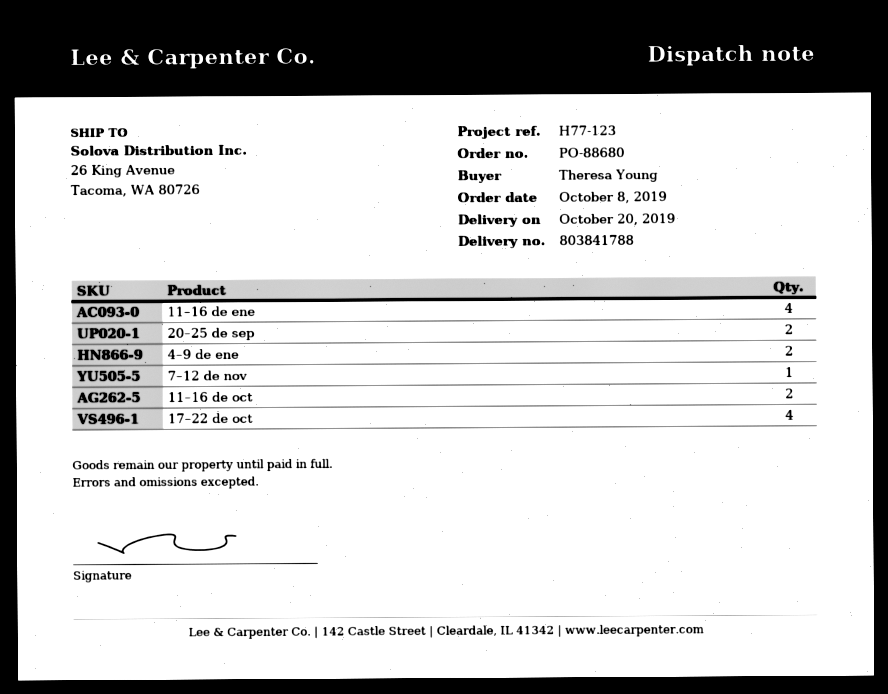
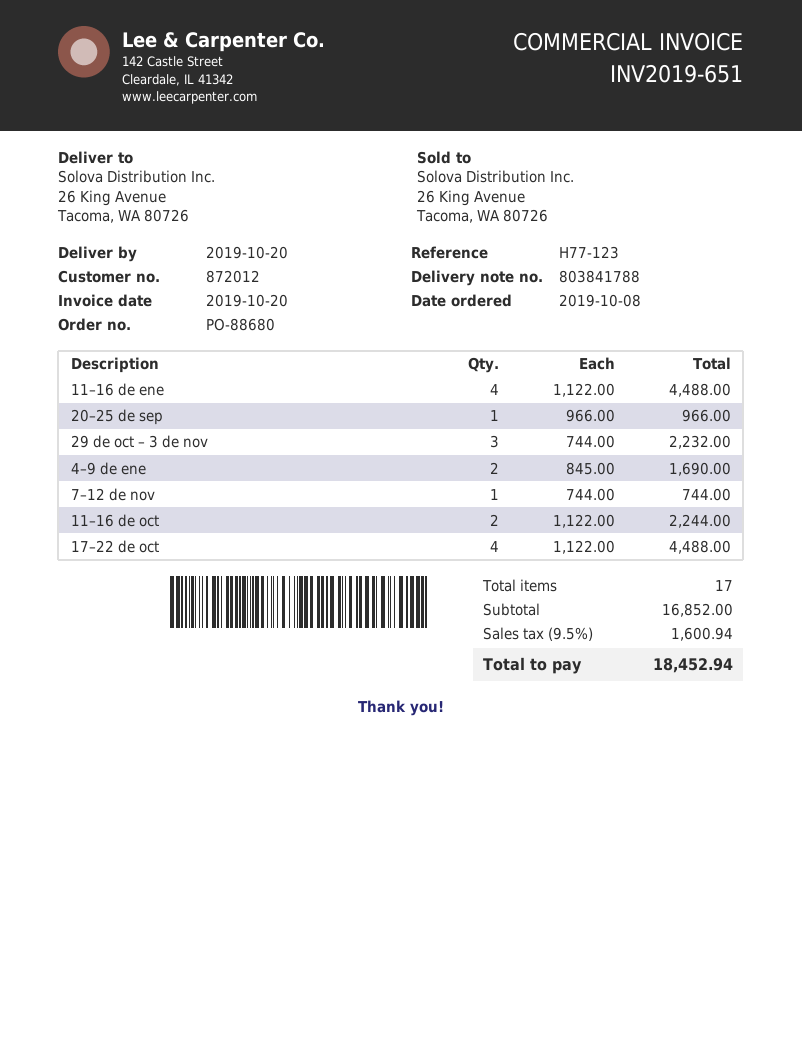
20–25 de sep: 2 -> 1
29 de oct – 3 de nov: none -> 3

